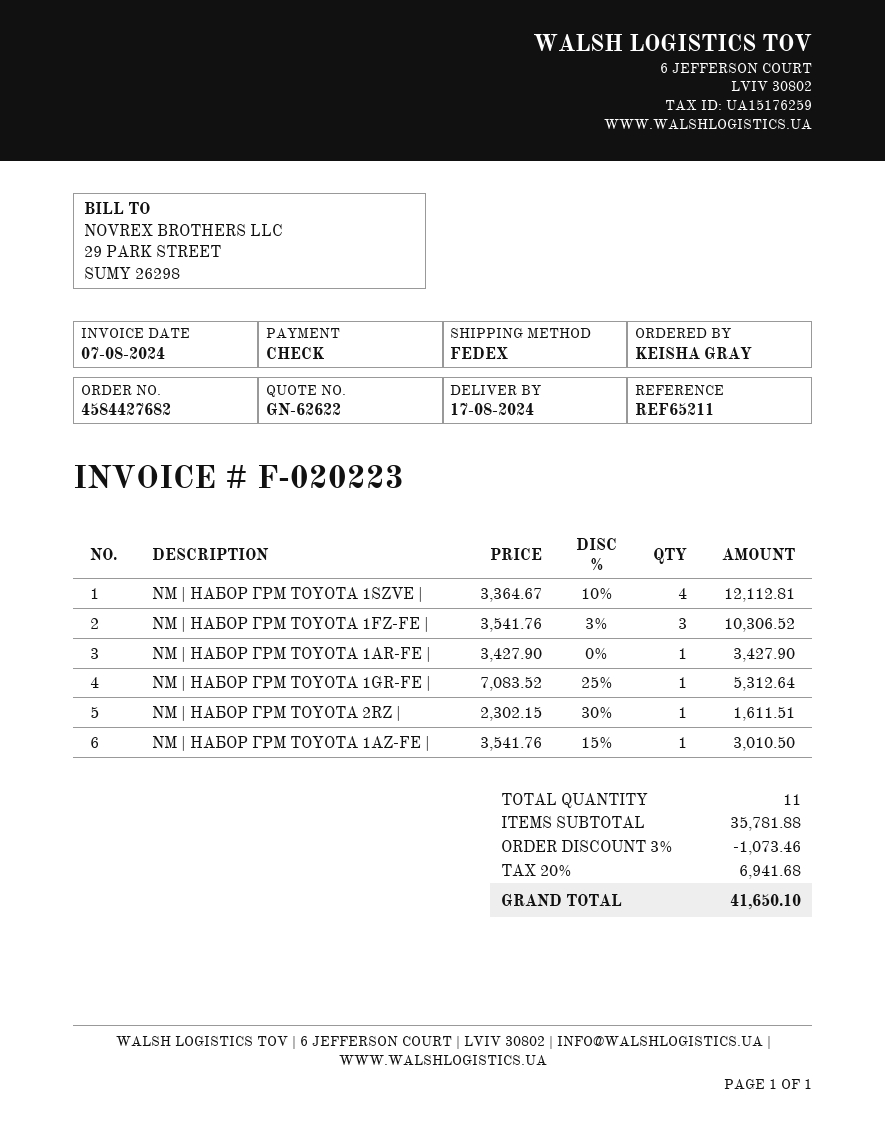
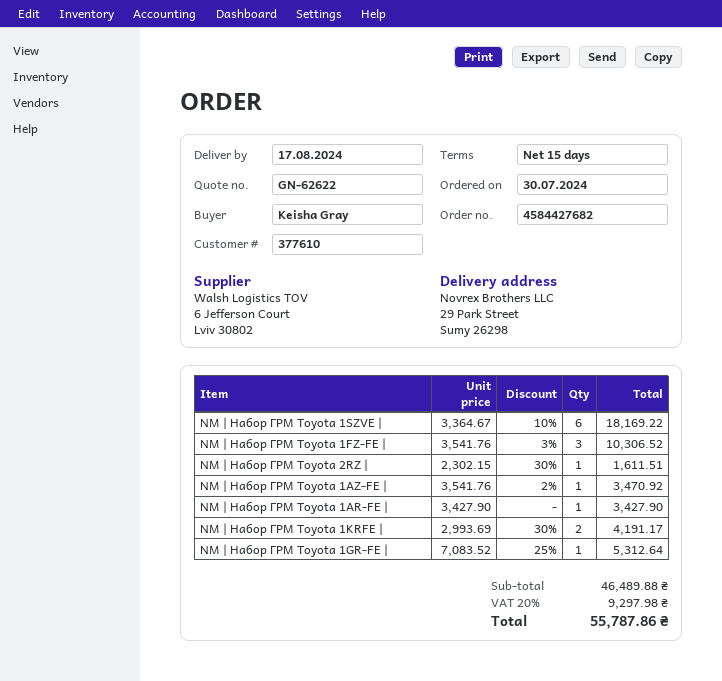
NM | НАБОР ГРМ TOYOTA 1SZVE |: 4 x 3364.67 - 10% = 12112.81 -> 6 x 3364.67 - 10% = 18169.22
NM | НАБОР ГРМ TOYOTA 1AZ-FE |: 1 x 3541.76 - 15% = 3010.50 -> 1 x 3541.76 - 2% = 3470.92
NM | Набор ГРМ Toyota 1KRFE |: none -> 2 x 2993.69 - 30% = 4191.17
subtotal: 35781.88 -> 46489.88
discount: 3% = 1073.46 -> none
tax: 20% = 6941.68 -> 20% = 9297.98
total: 41650.10 -> 55787.86

